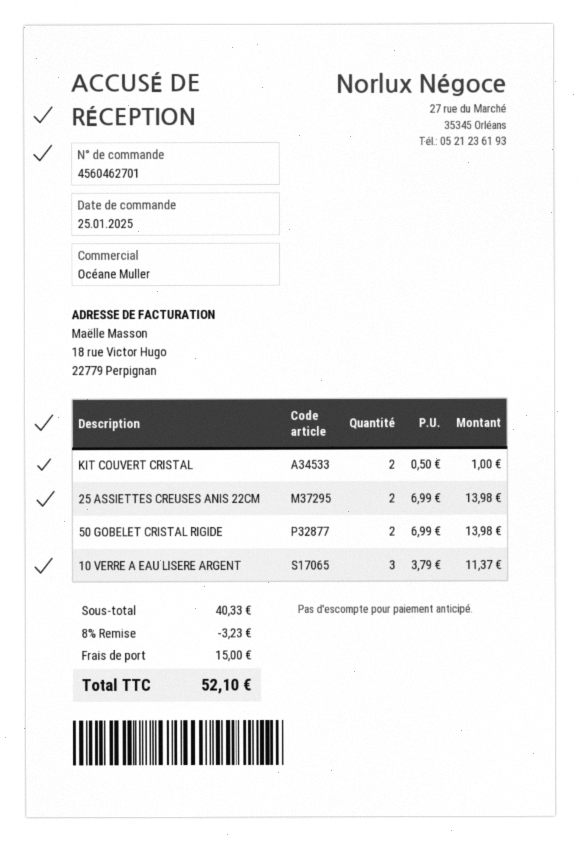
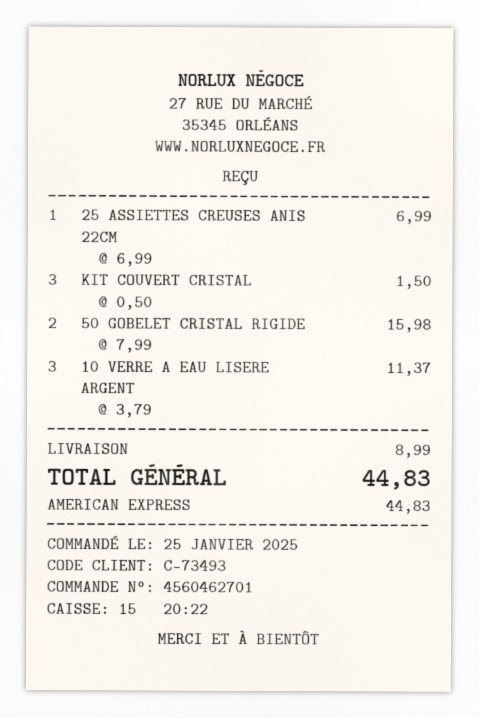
KIT COUVERT CRISTAL: 2 x 0.50 = 1.00 -> 3 x 0.50 = 1.50
25 ASSIETTES CREUSES ANIS 22CM: 2 x 6.99 = 13.98 -> 1 x 6.99 = 6.99
50 GOBELET CRISTAL RIGIDE: 2 x 6.99 = 13.98 -> 2 x 7.99 = 15.98
discount: 8% = 3.23 -> none
shipping: 15.00 -> 8.99
total: 52.10 -> 44.83

